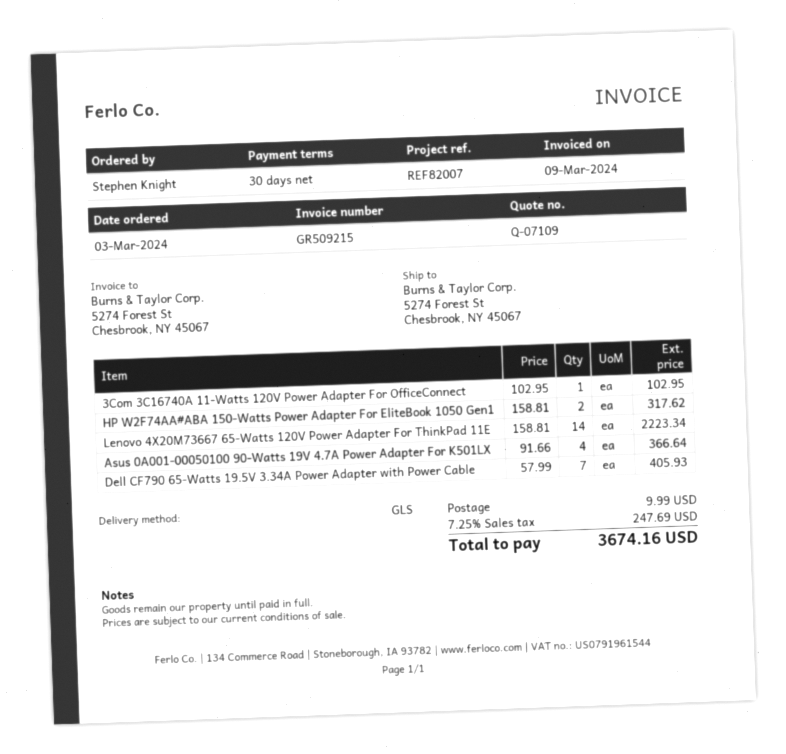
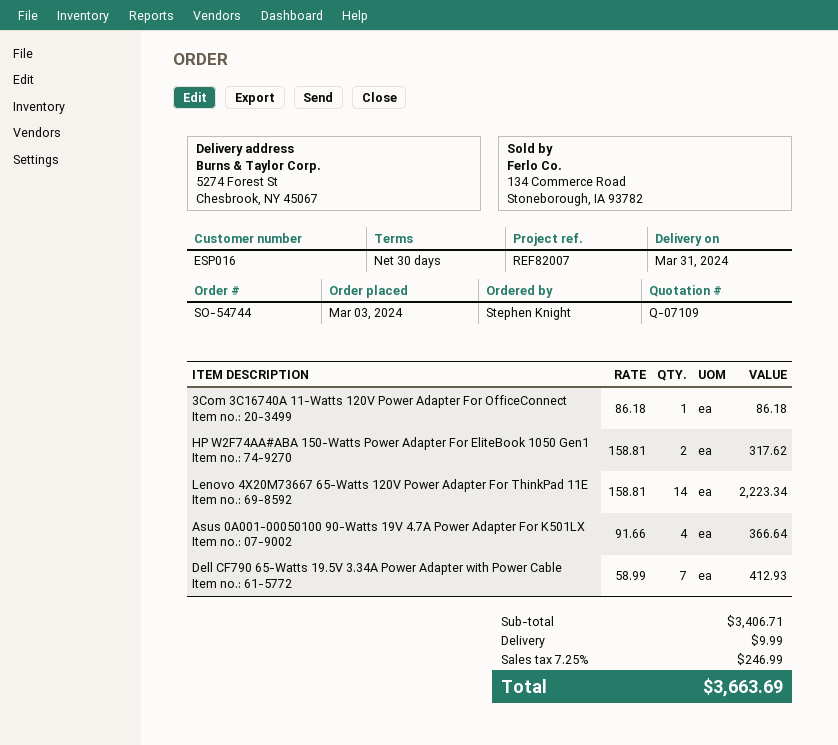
3Com 3C16740A 11-Watts 120V Power Adapter For OfficeConnect: 1 x 102.95 = 102.95 -> 1 x 86.18 = 86.18
Dell CF790 65-Watts 19.5V 3.34A Power Adapter with Power Cable: 7 x 57.99 = 405.93 -> 7 x 58.99 = 412.93
tax: 7.25% = 247.69 -> 7.25% = 246.99
total: 3674.16 -> 3663.69

